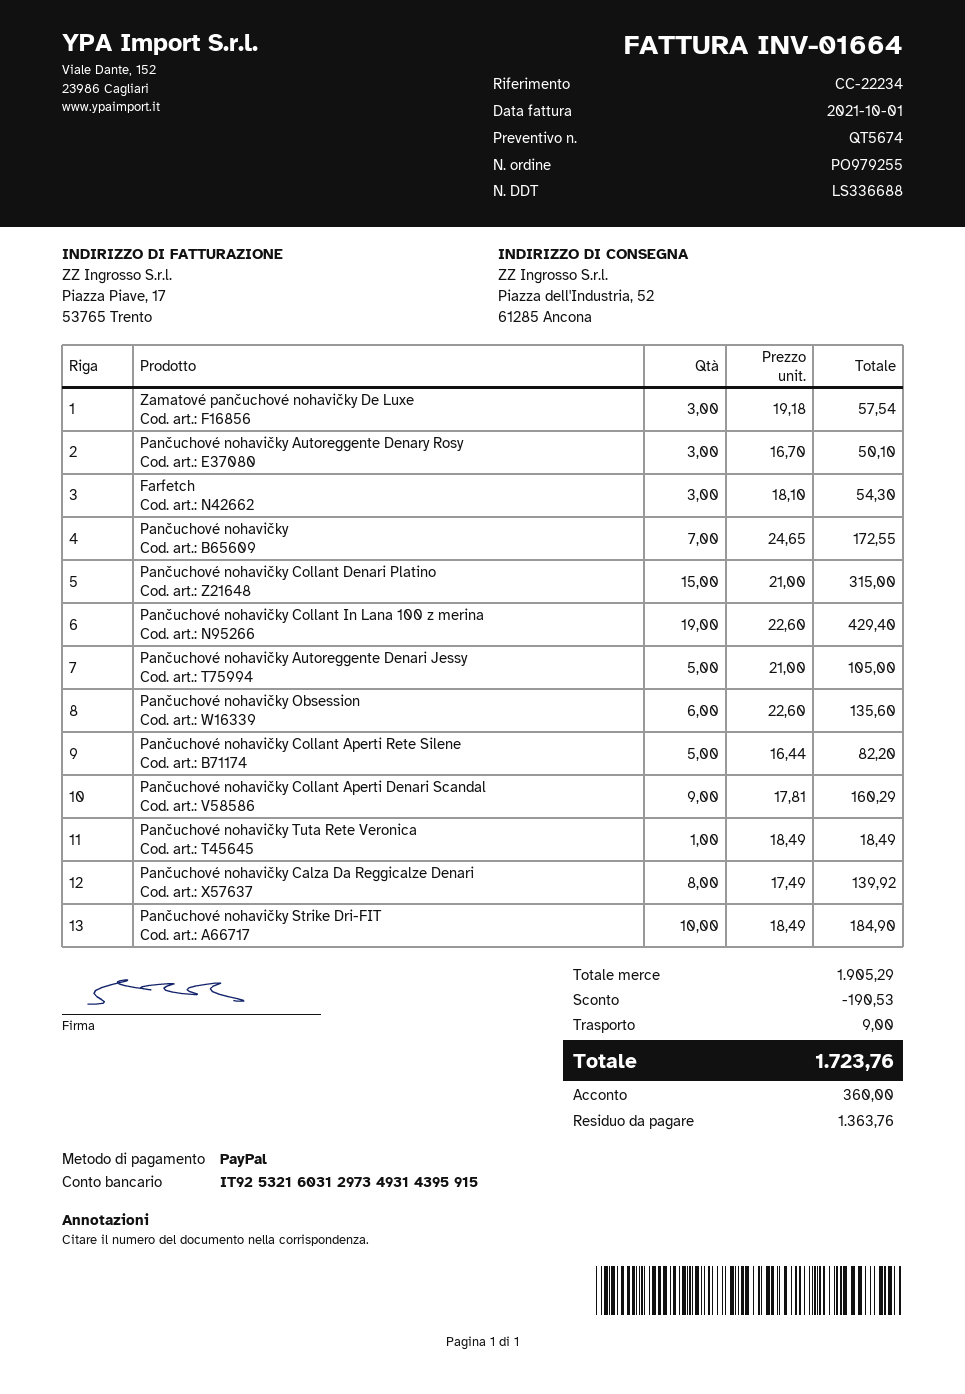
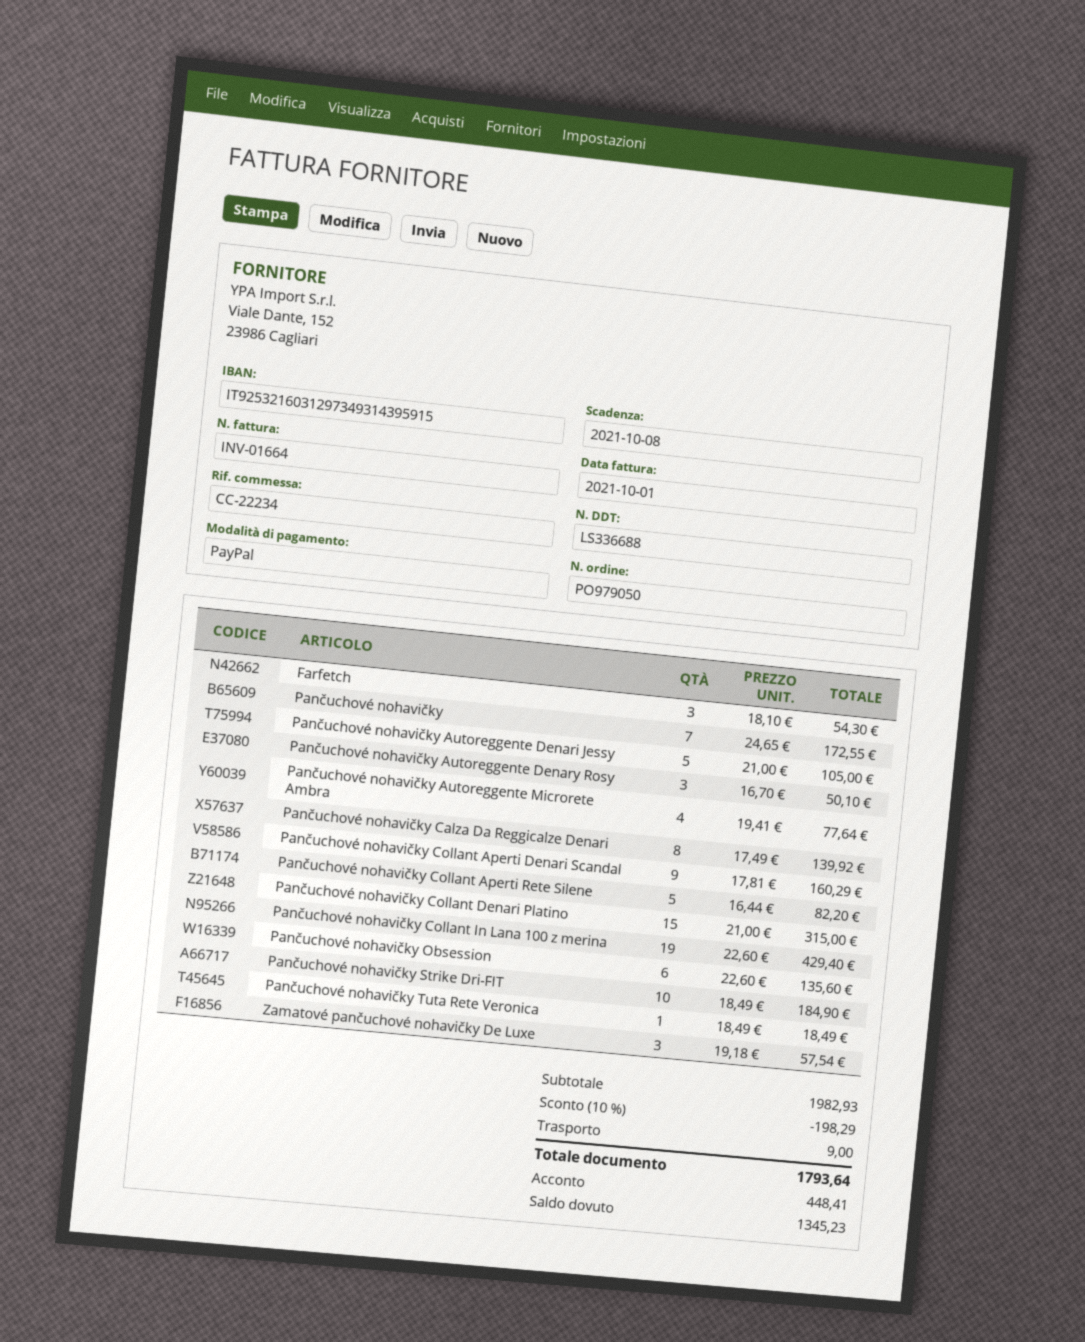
order number: PO979255 -> PO979050
Pančuchové nohavičky Autoreggente Microrete Ambra: none -> 4 x 19.41 = 77.64
subtotal: 1905.29 -> 1982.93
discount: 190.53 -> 198.29
total: 1723.76 -> 1793.64
deposit: 360.00 -> 448.41
balance: 1363.76 -> 1345.23

